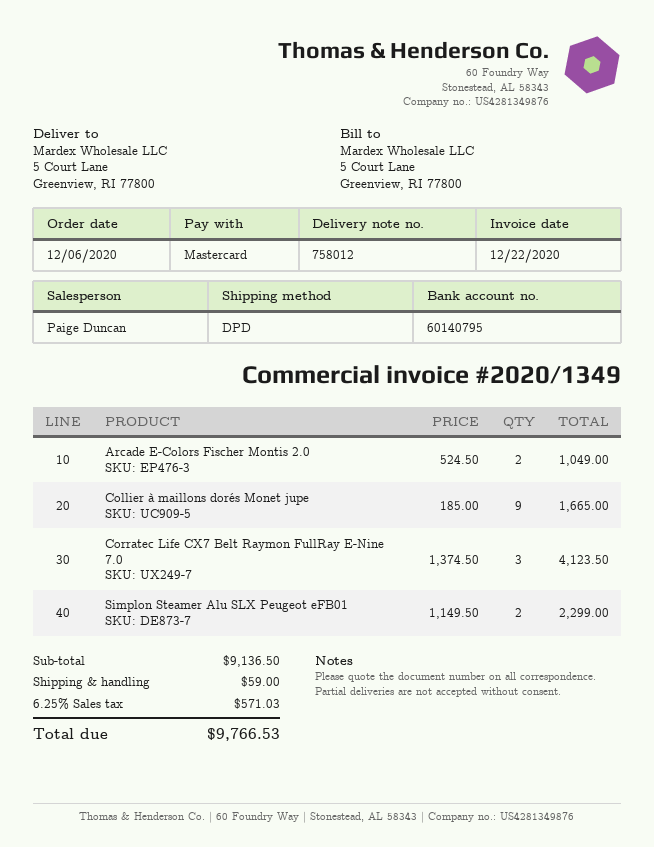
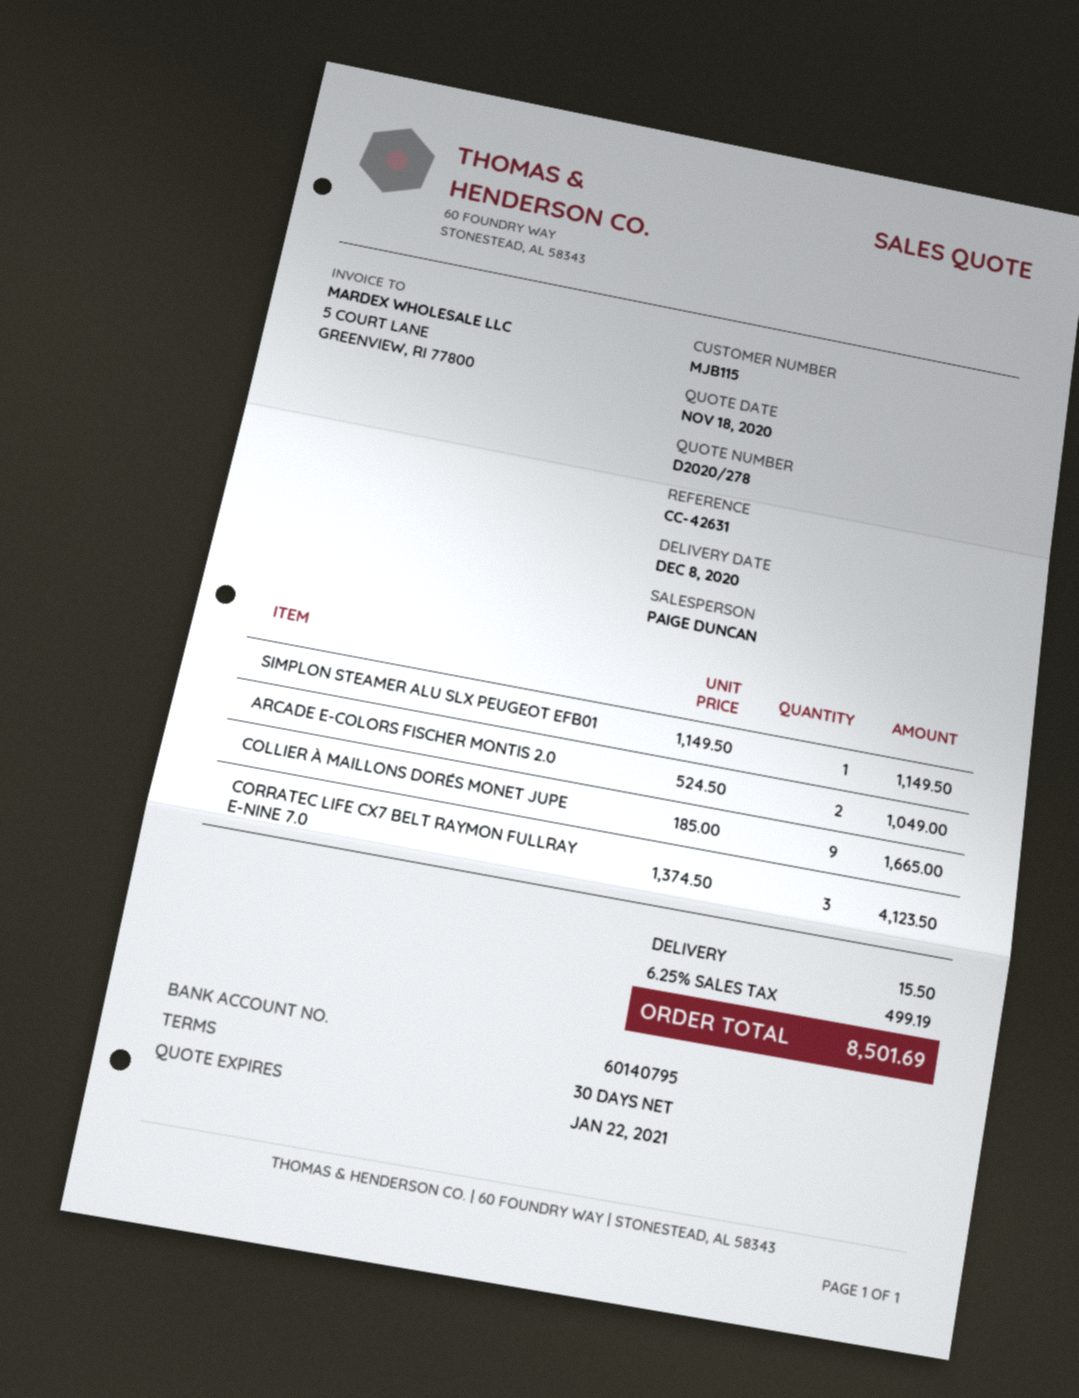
Simplon Steamer Alu SLX Peugeot eFB01: 2 x 1149.50 = 2299.00 -> 1 x 1149.50 = 1149.50
shipping: 59.00 -> 15.50
tax: 6.25% = 571.03 -> 6.25% = 499.19
total: 9766.53 -> 8501.69

